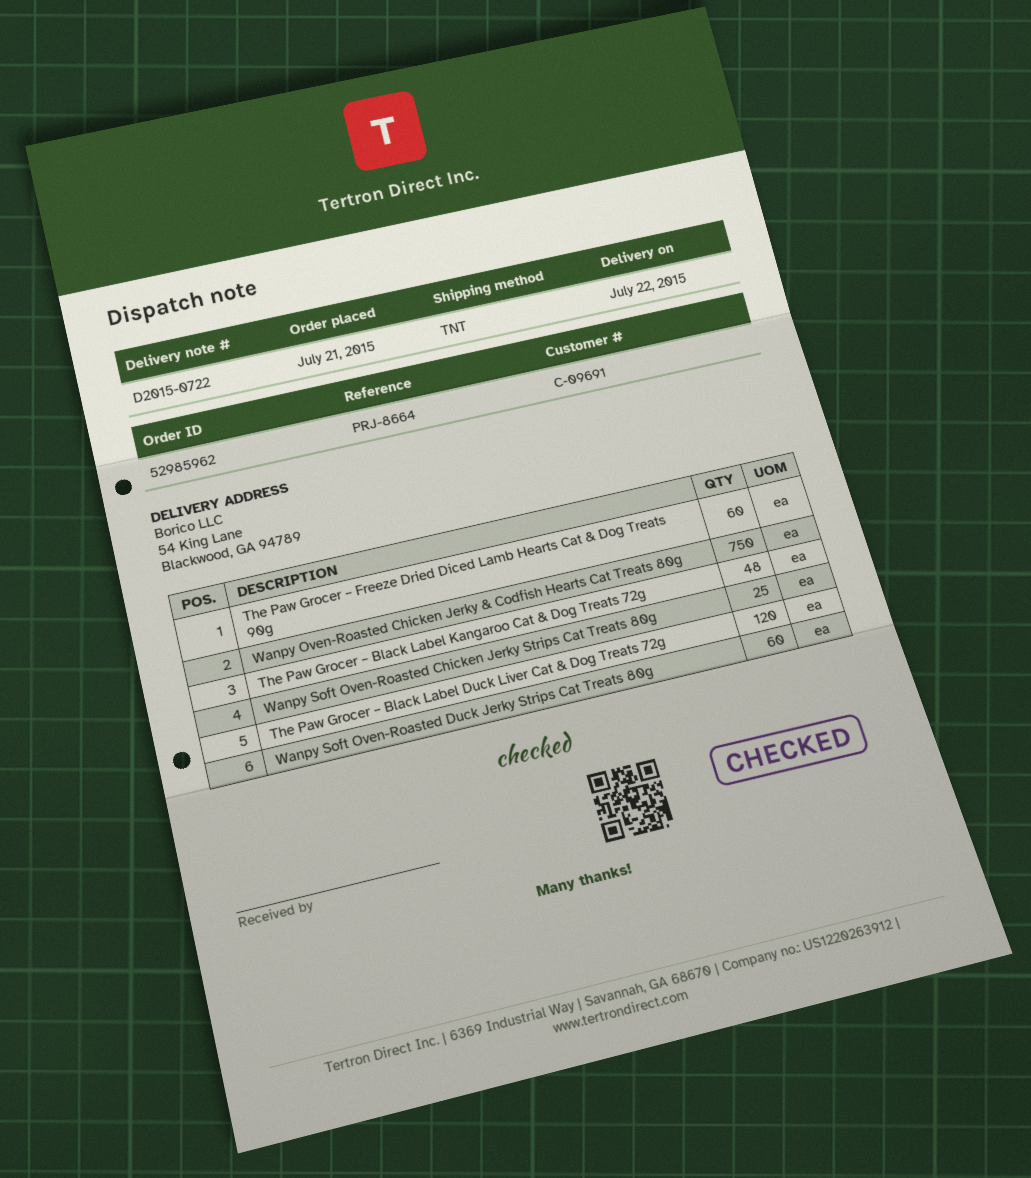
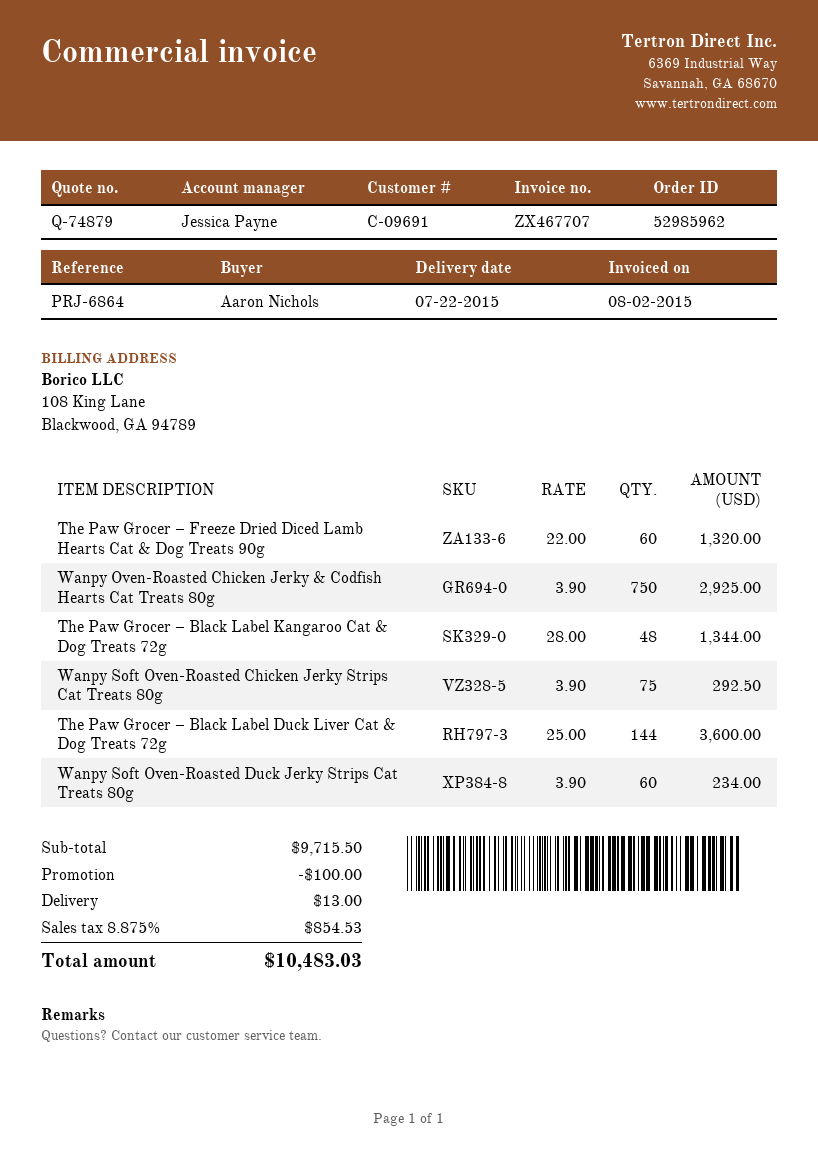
reference: PRJ-8664 -> PRJ-6864
Wanpy Soft Oven-Roasted Chicken Jerky Strips Cat Treats 80g: 25 -> 75
The Paw Grocer – Black Label Duck Liver Cat & Dog Treats 72g: 120 -> 144

